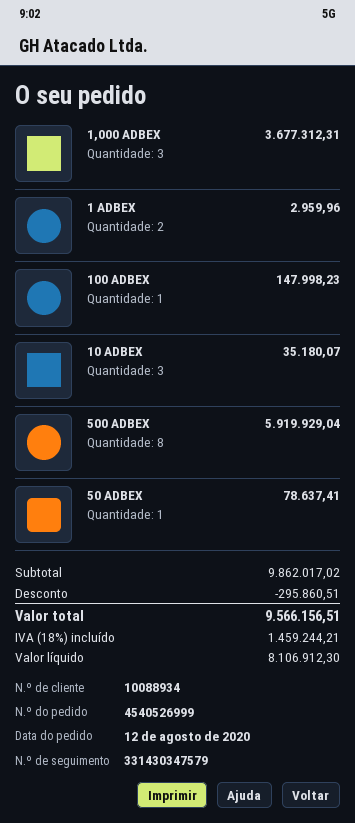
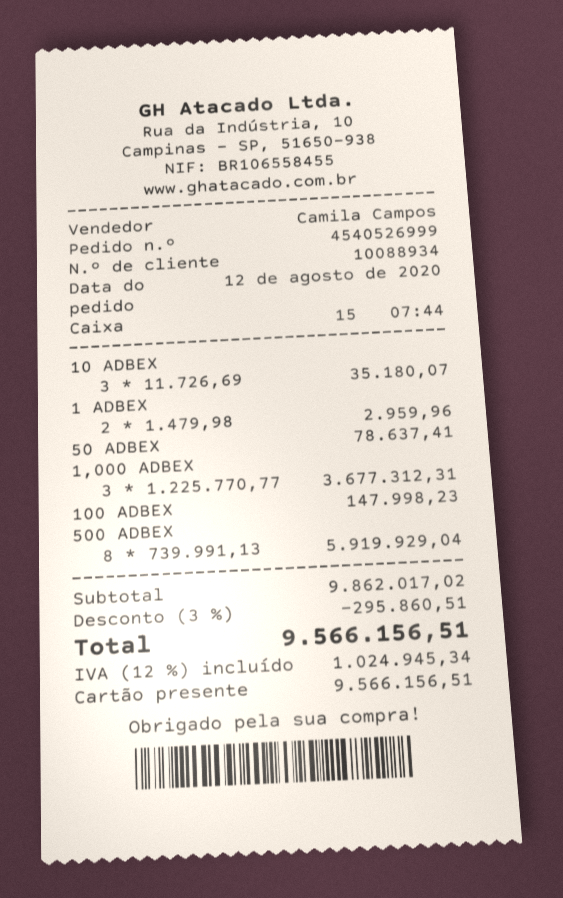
tax: 18% = 1459244.21 -> 12% = 1024945.34

